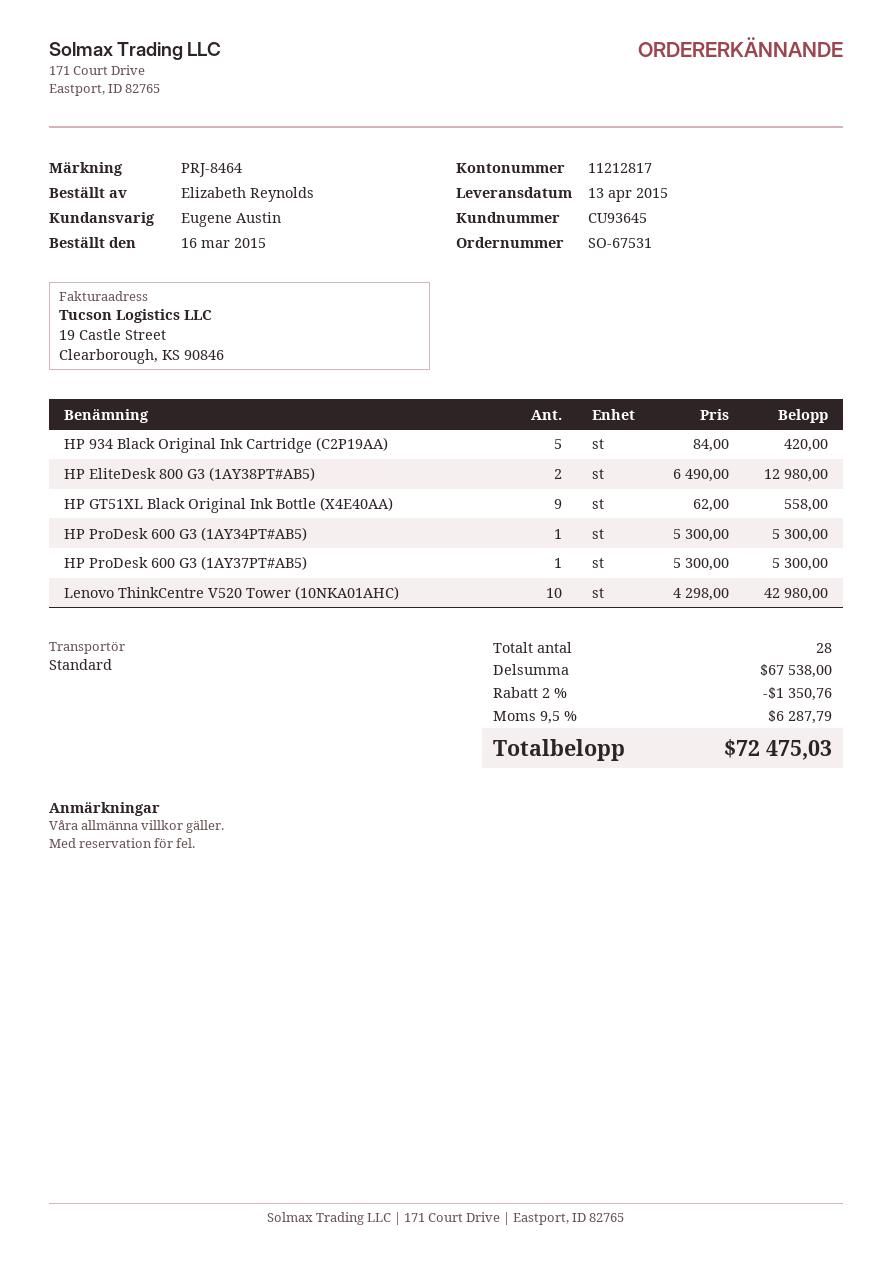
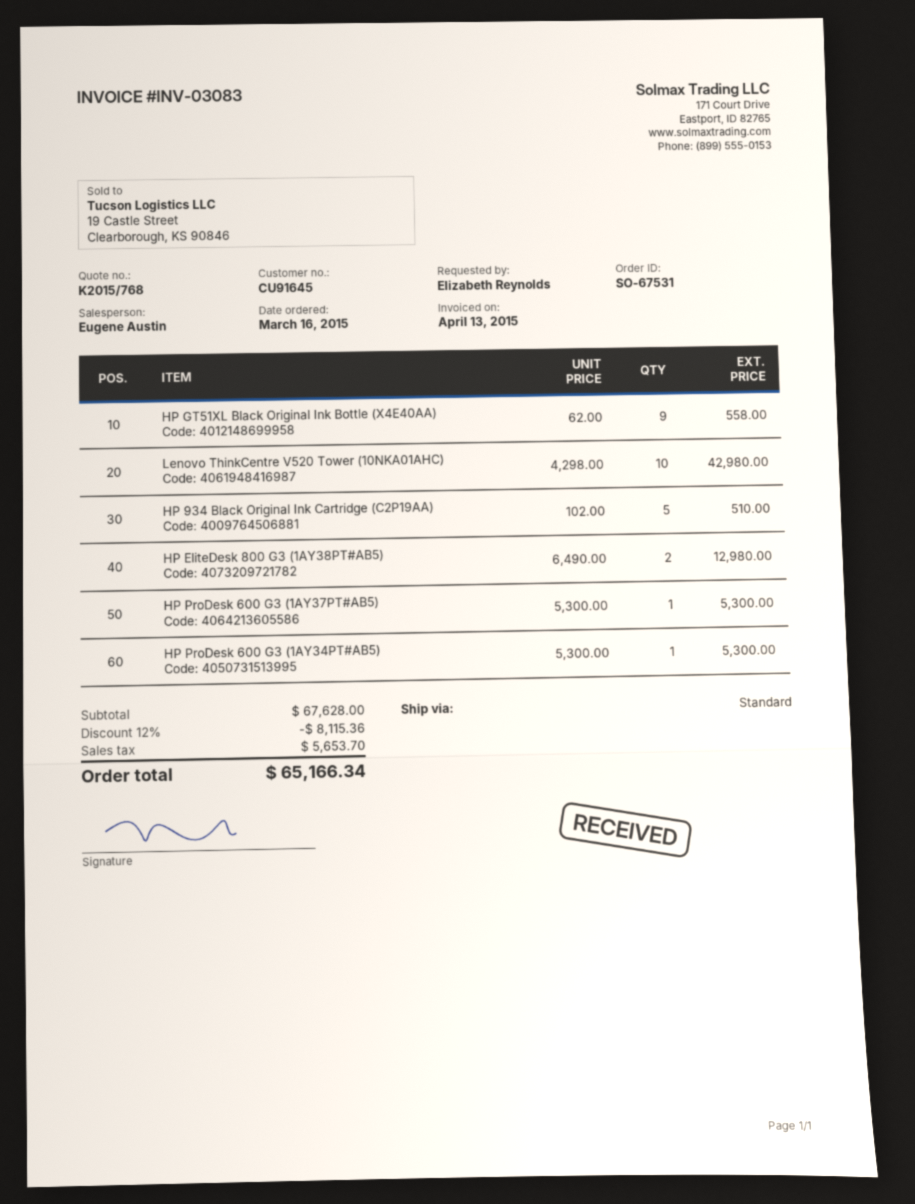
customer number: CU93645 -> CU91645
HP 934 Black Original Ink Cartridge (C2P19AA): 5 x 84.00 = 420.00 -> 5 x 102.00 = 510.00
subtotal: 67538.00 -> 67628.00
discount: 2% = 1350.76 -> 12% = 8115.36
tax: 6287.79 -> 5653.70
total: 72475.03 -> 65166.34

